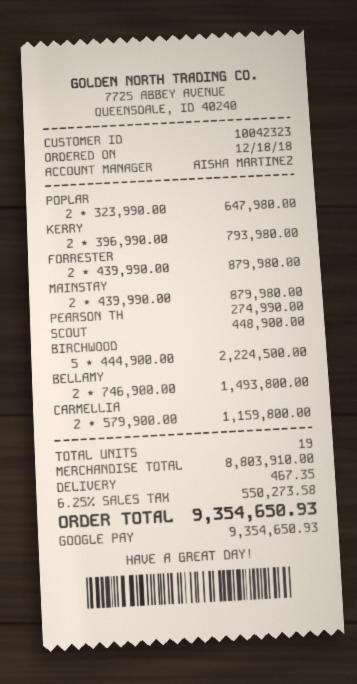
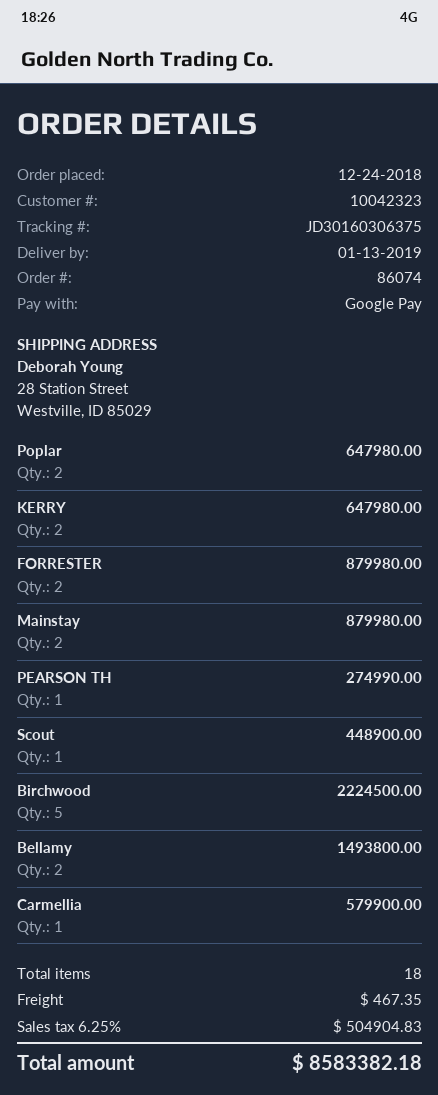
order date: 2018-12-18 -> 2018-12-24
KERRY: 2 for 793980.00 -> 2 for 647980.00
CARMELLIA: 2 for 1159800.00 -> 1 for 579900.00
total quantity: 19 -> 18
tax: 6.25% = 550273.58 -> 6.25% = 504904.83
total: 9354650.93 -> 8583382.18

